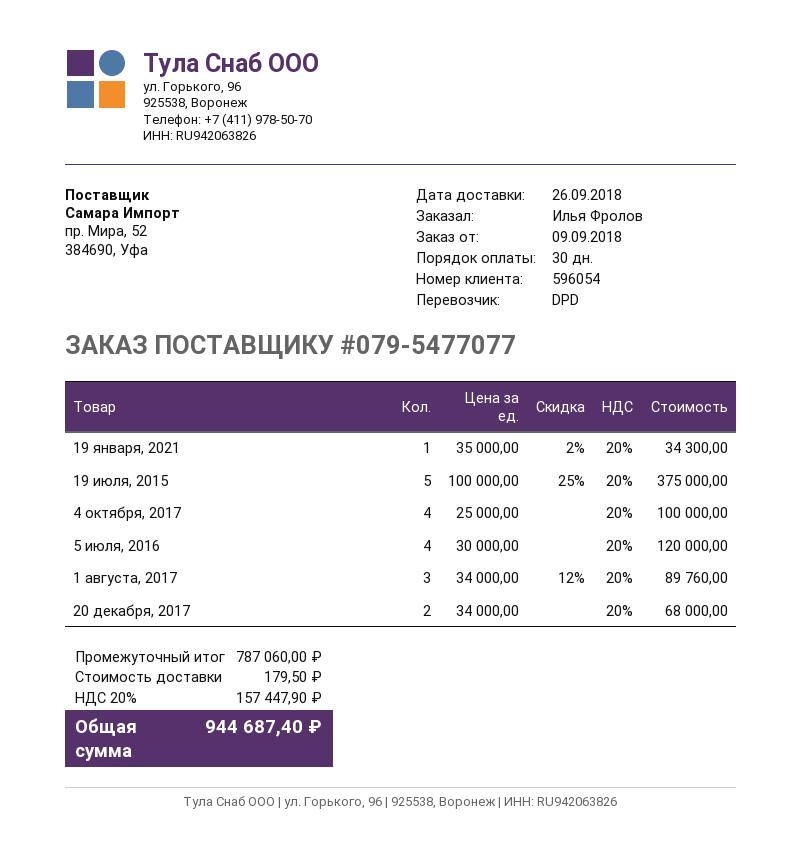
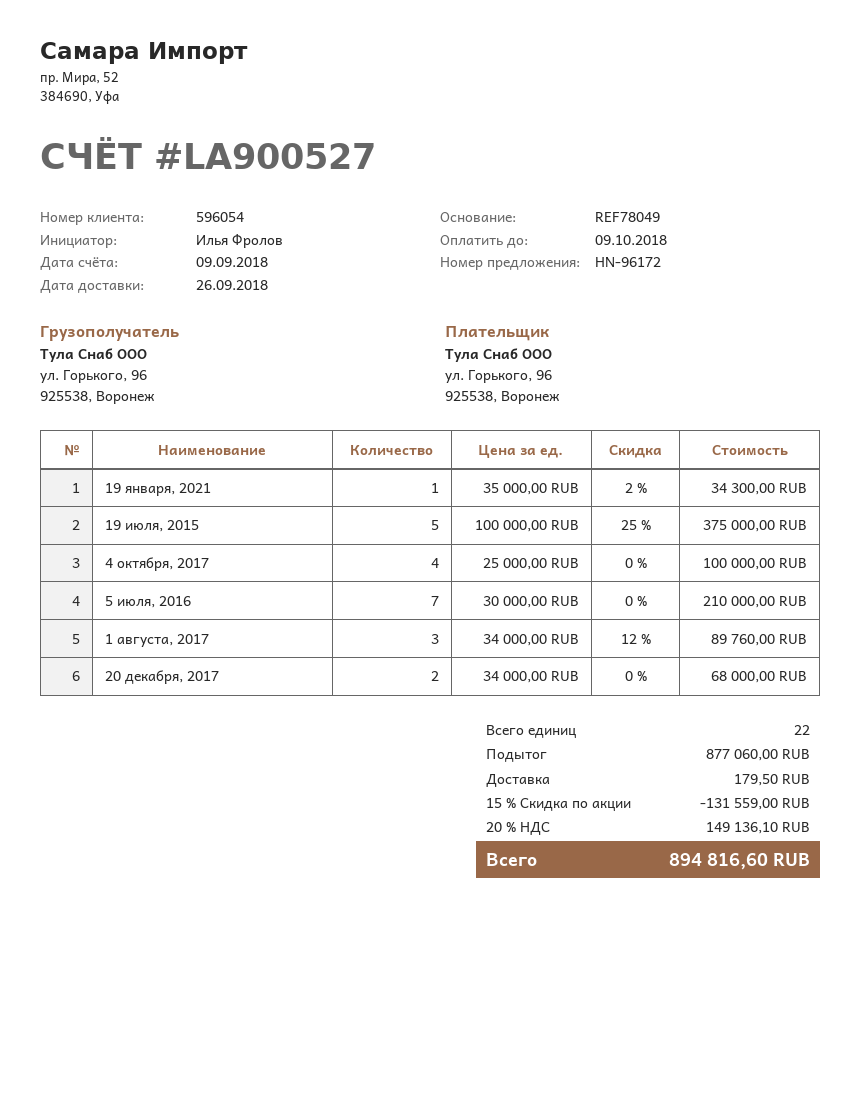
5 июля, 2016: 4 x 30000.00 = 120000.00 -> 7 x 30000.00 = 210000.00
subtotal: 787060.00 -> 877060.00
discount: none -> 15% = 131559.00
tax: 20% = 157447.90 -> 20% = 149136.10
total: 944687.40 -> 894816.60

